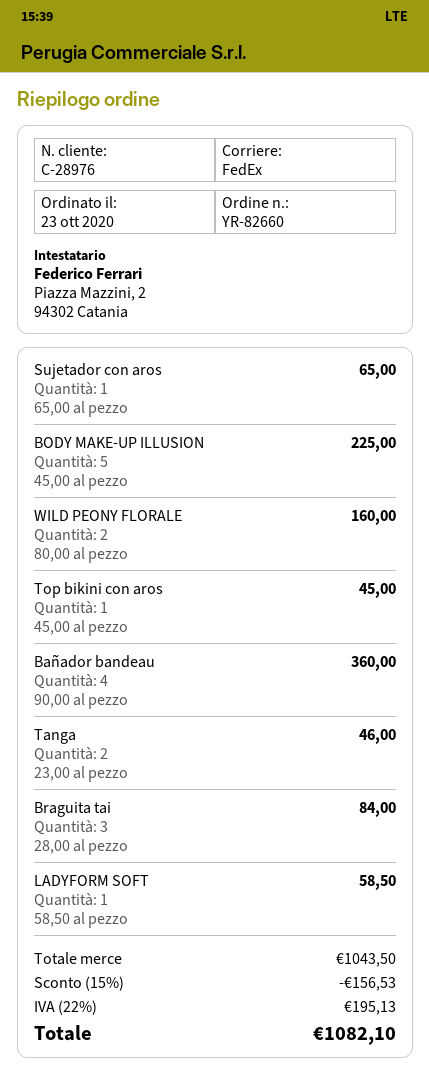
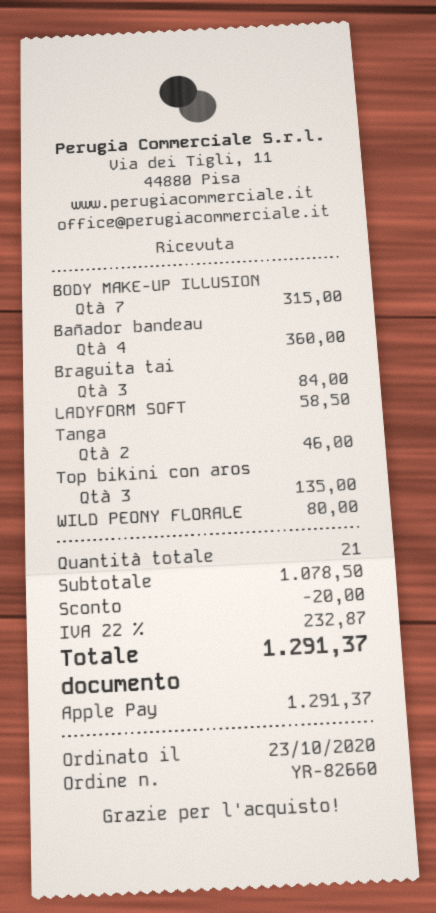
Sujetador con aros: 1 for 65.00 -> none
BODY MAKE-UP ILLUSION: 5 for 225.00 -> 7 for 315.00
WILD PEONY FLORALE: 2 for 160.00 -> 1 for 80.00
Top bikini con aros: 1 for 45.00 -> 3 for 135.00
subtotal: 1043.50 -> 1078.50
discount: 156.53 -> 20.00
tax: 22% = 195.13 -> 22% = 232.87
total: 1082.10 -> 1291.37

